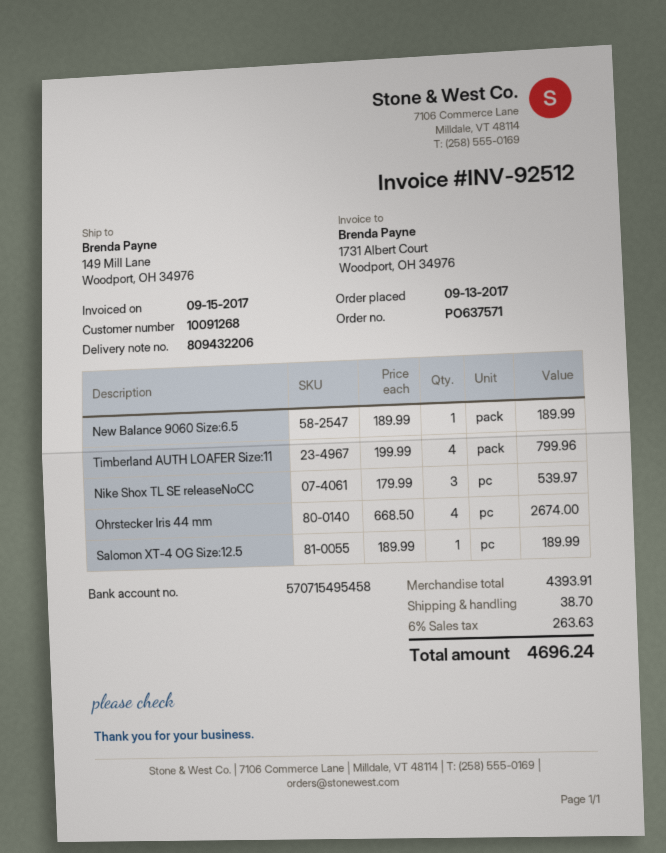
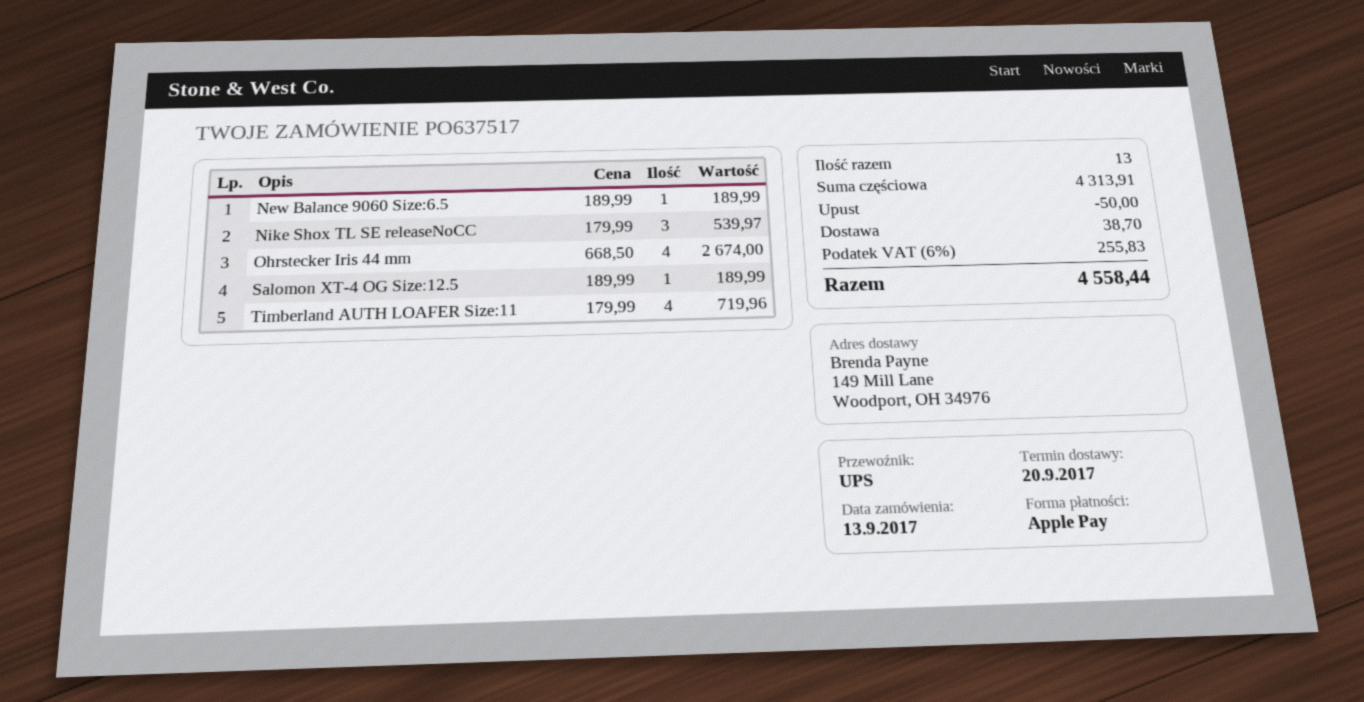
order number: PO637571 -> PO637517
Timberland AUTH LOAFER Size:11: 4 x 199.99 = 799.96 -> 4 x 179.99 = 719.96
subtotal: 4393.91 -> 4313.91
discount: none -> 50.00
tax: 6% = 263.63 -> 6% = 255.83
total: 4696.24 -> 4558.44

